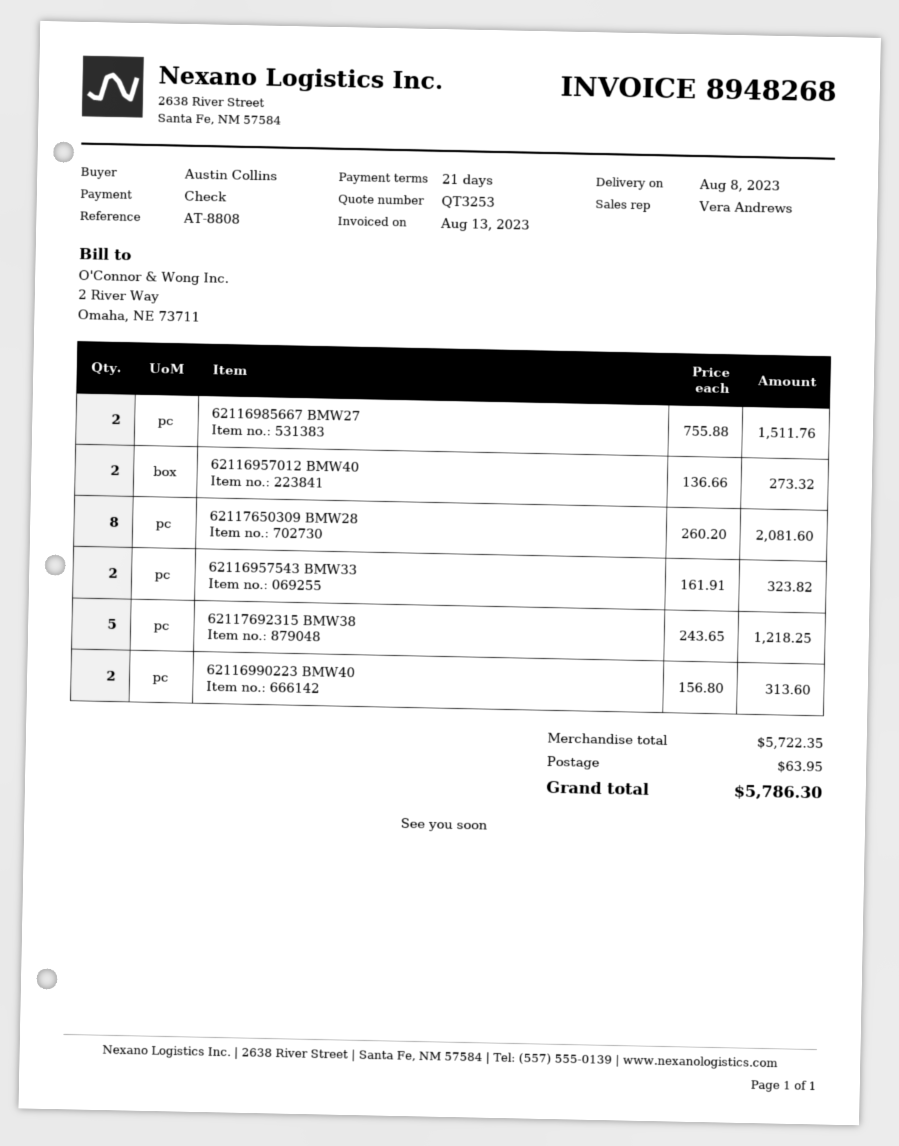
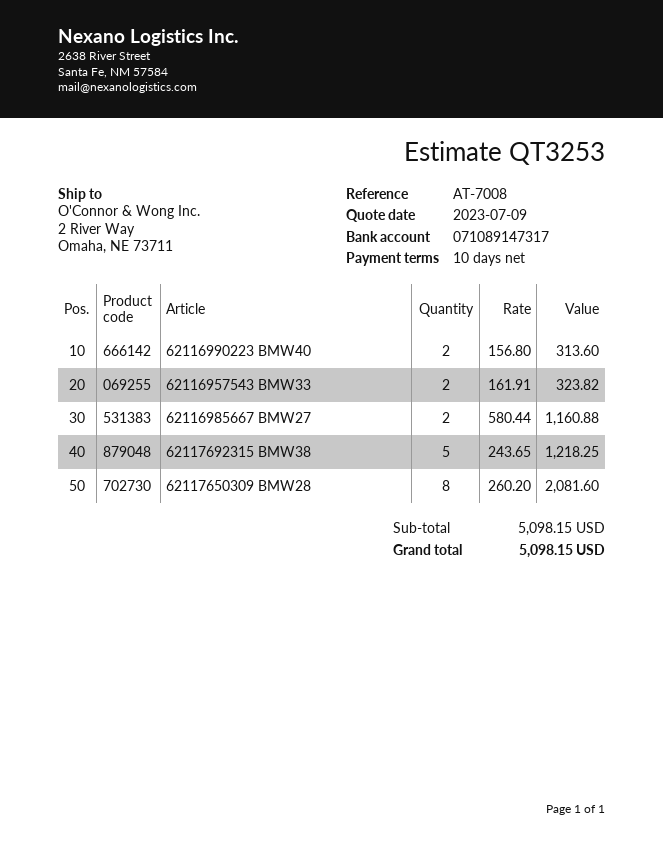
payment terms: 21 days -> 10 days
reference: AT-8808 -> AT-7008
62116985667 BMW27: 2 x 755.88 = 1511.76 -> 2 x 580.44 = 1160.88
62116957012 BMW40: 2 x 136.66 = 273.32 -> none
subtotal: 5722.35 -> 5098.15
shipping: 63.95 -> none
total: 5786.30 -> 5098.15

